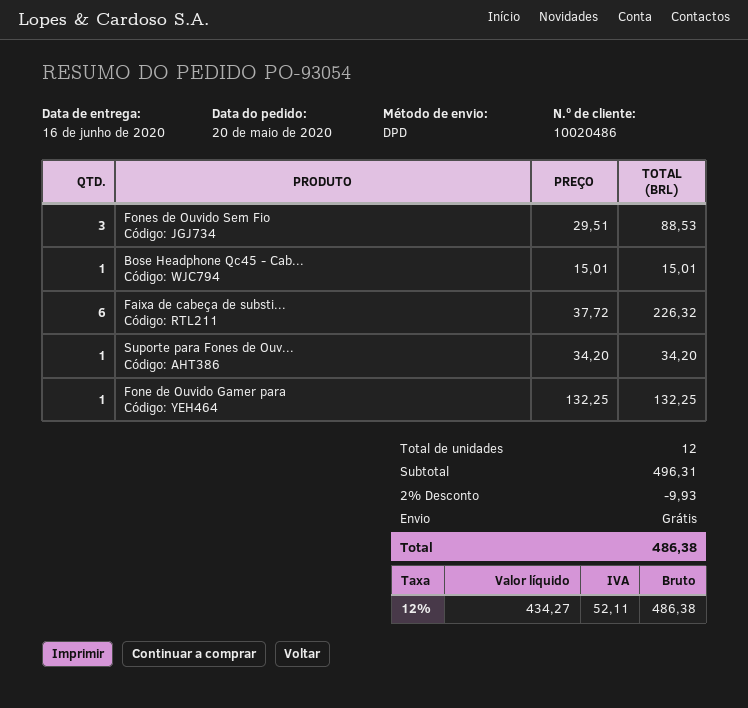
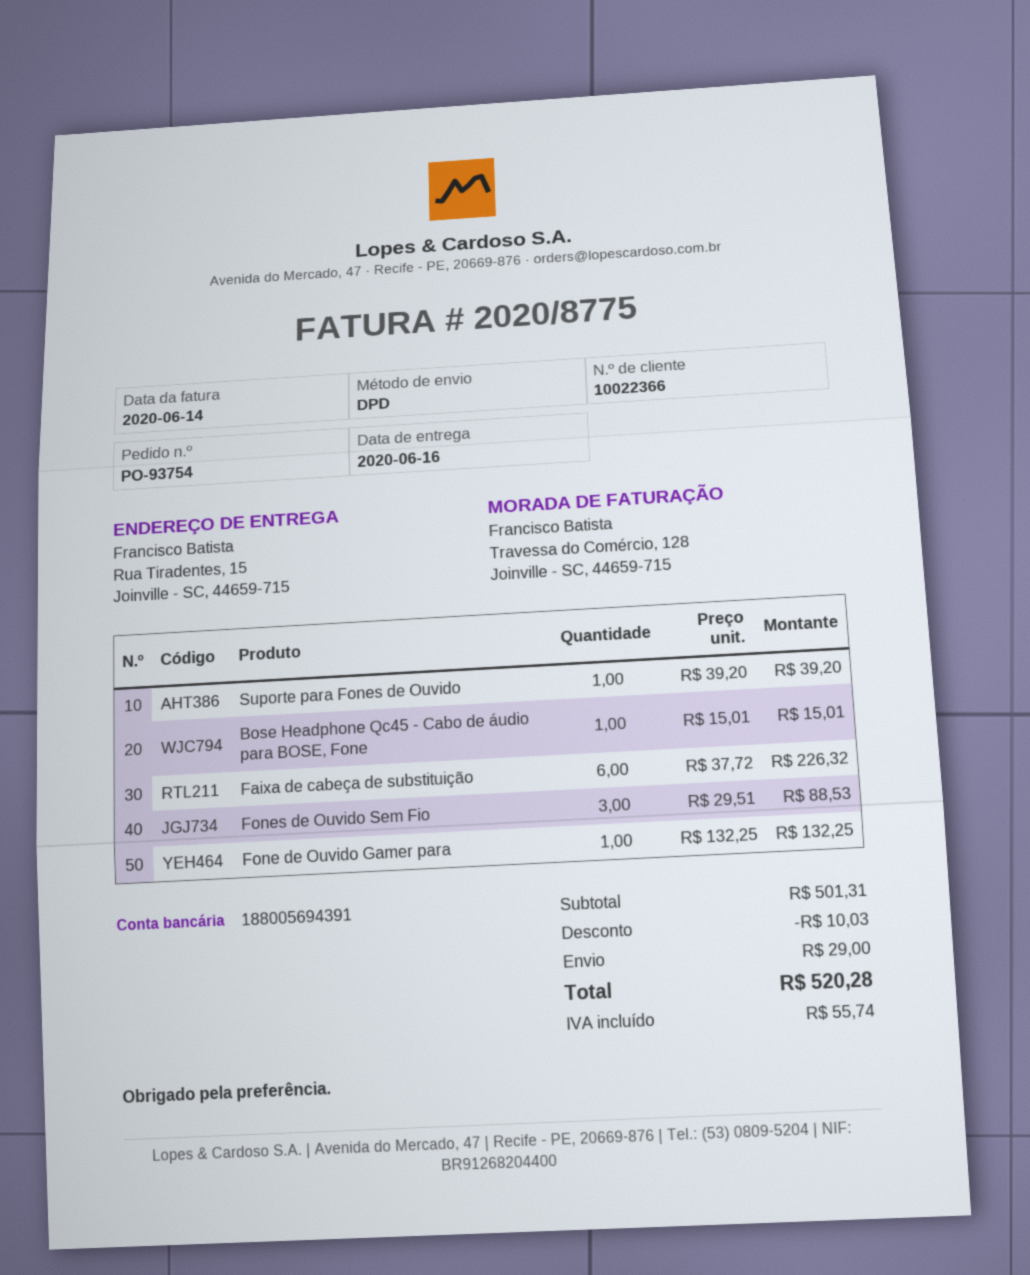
order number: PO-93054 -> PO-93754
customer number: 10020486 -> 10022366
Suporte para Fones de Ouv...: 1 x 34.20 = 34.20 -> 1 x 39.20 = 39.20
subtotal: 496.31 -> 501.31
discount: 9.93 -> 10.03
shipping: 0.00 -> 29.00
tax: 52.11 -> 55.74
total: 486.38 -> 520.28

